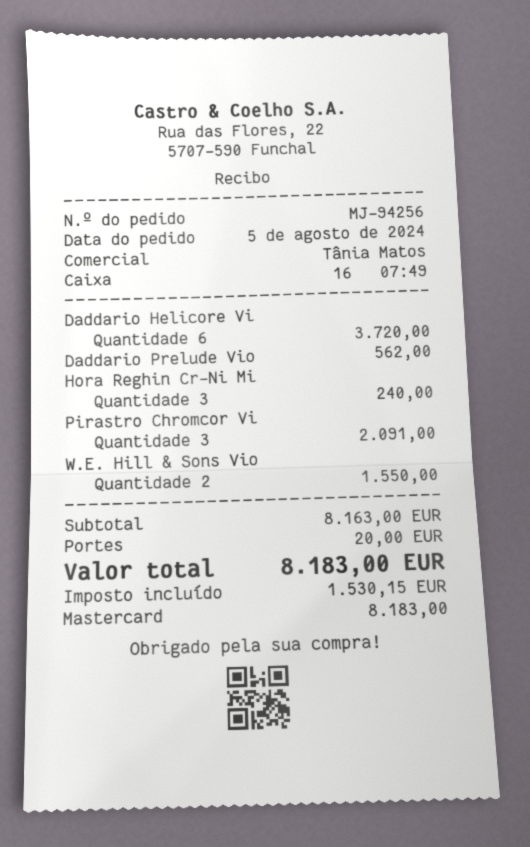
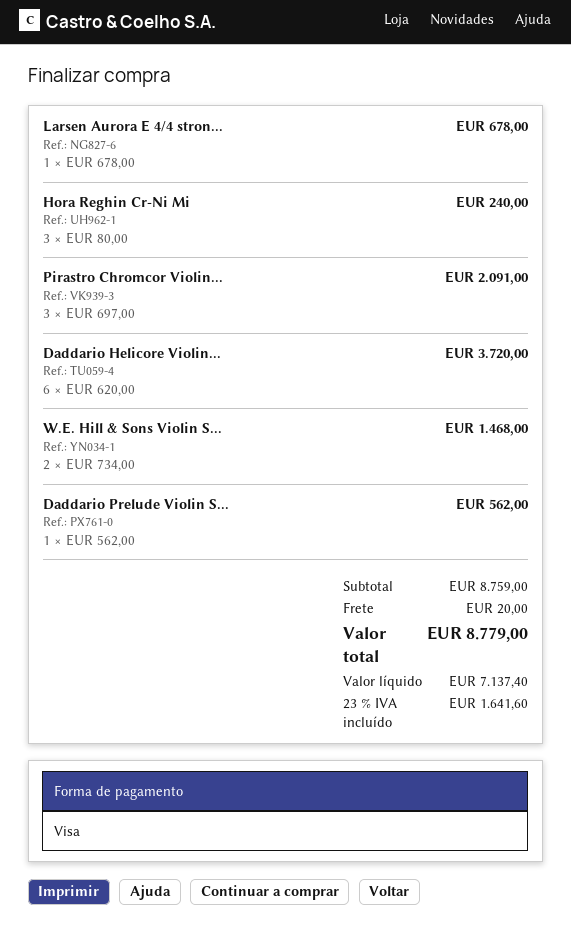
payment method: Mastercard -> Visa
W.E. Hill & Sons Vio: 2 for 1550.00 -> 2 for 1468.00
Larsen Aurora E 4/4 stron...: none -> 1 for 678.00
subtotal: 8163.00 -> 8759.00
tax: 1530.15 -> 1641.60
total: 8183.00 -> 8779.00

